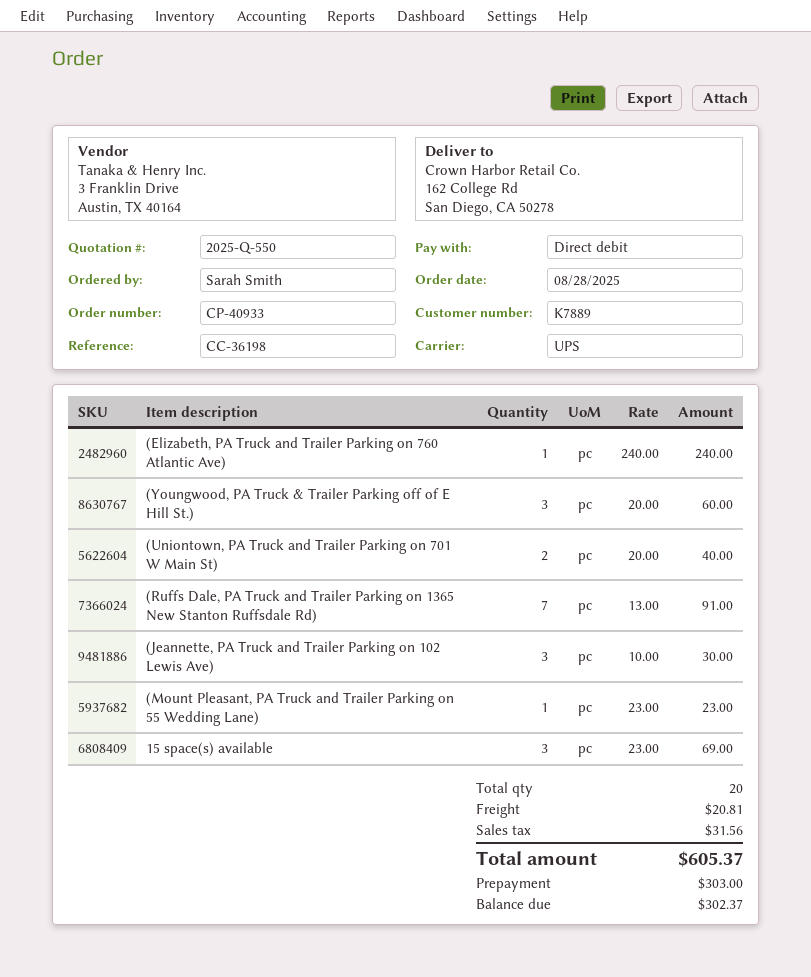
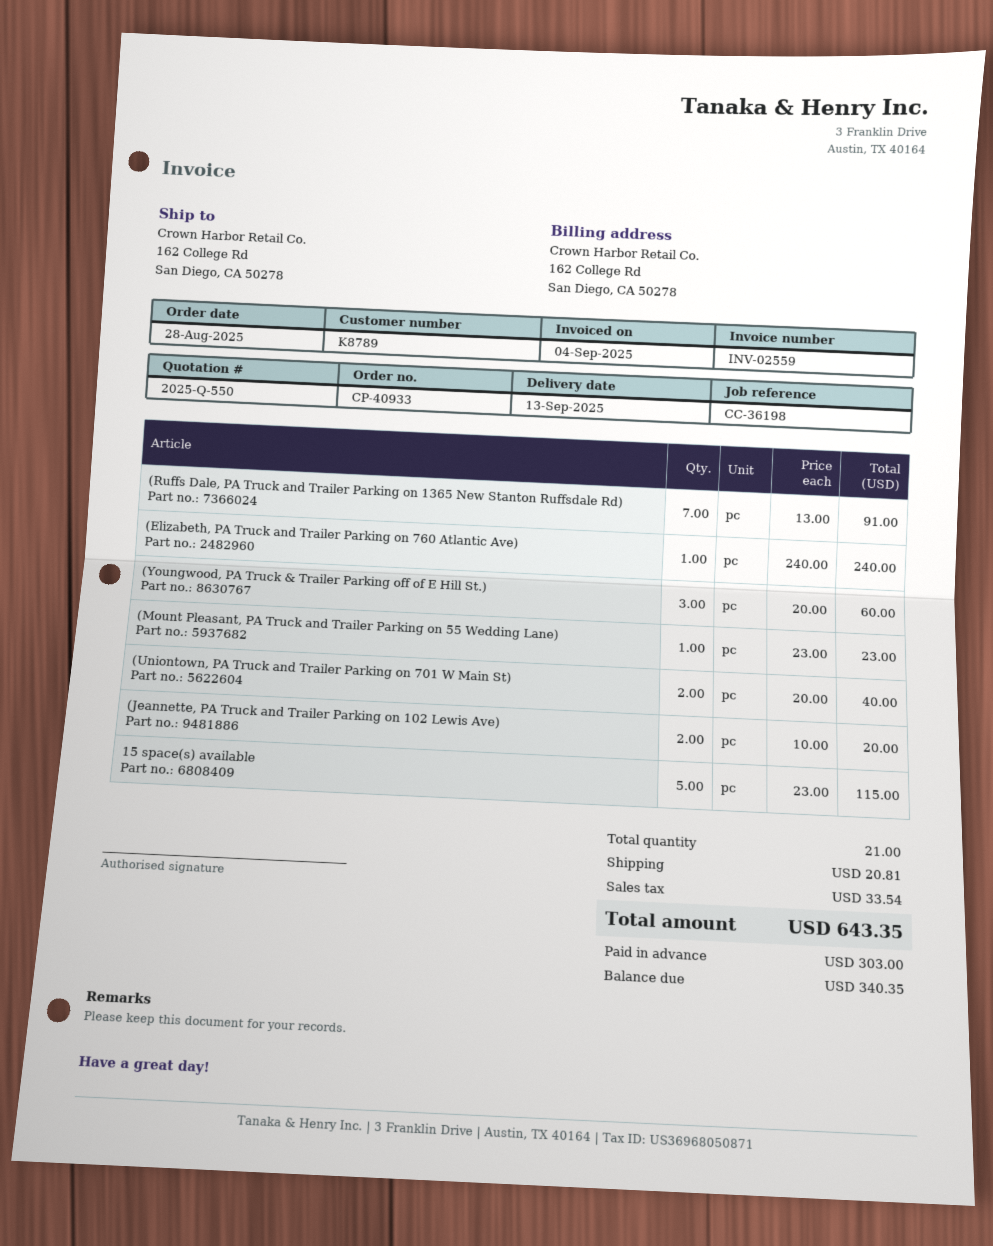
customer number: K7889 -> K8789
(Jeannette, PA Truck and Trailer Parking on 102 Lewis Ave): 3 x 10.00 = 30.00 -> 2 x 10.00 = 20.00
15 space(s) available: 3 x 23.00 = 69.00 -> 5 x 23.00 = 115.00
total quantity: 20 -> 21
tax: 31.56 -> 33.54
total: 605.37 -> 643.35
balance: 302.37 -> 340.35

